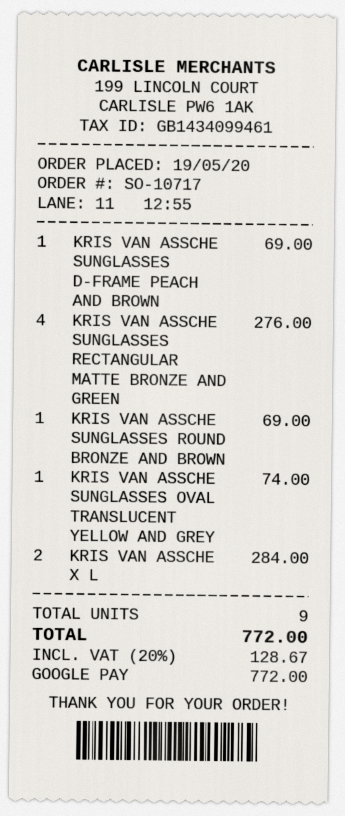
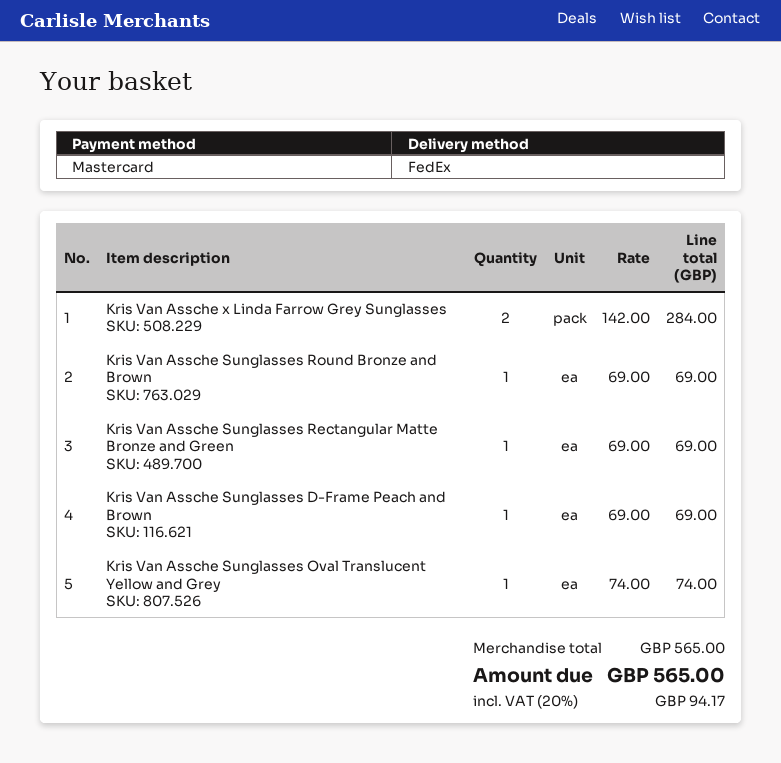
payment method: Google Pay -> Mastercard
KRIS VAN ASSCHE SUNGLASSES RECTANGULAR MATTE BRONZE AND GREEN: 4 for 276.00 -> 1 for 69.00
tax: 20% = 128.67 -> 20% = 94.17
total: 772.00 -> 565.00

